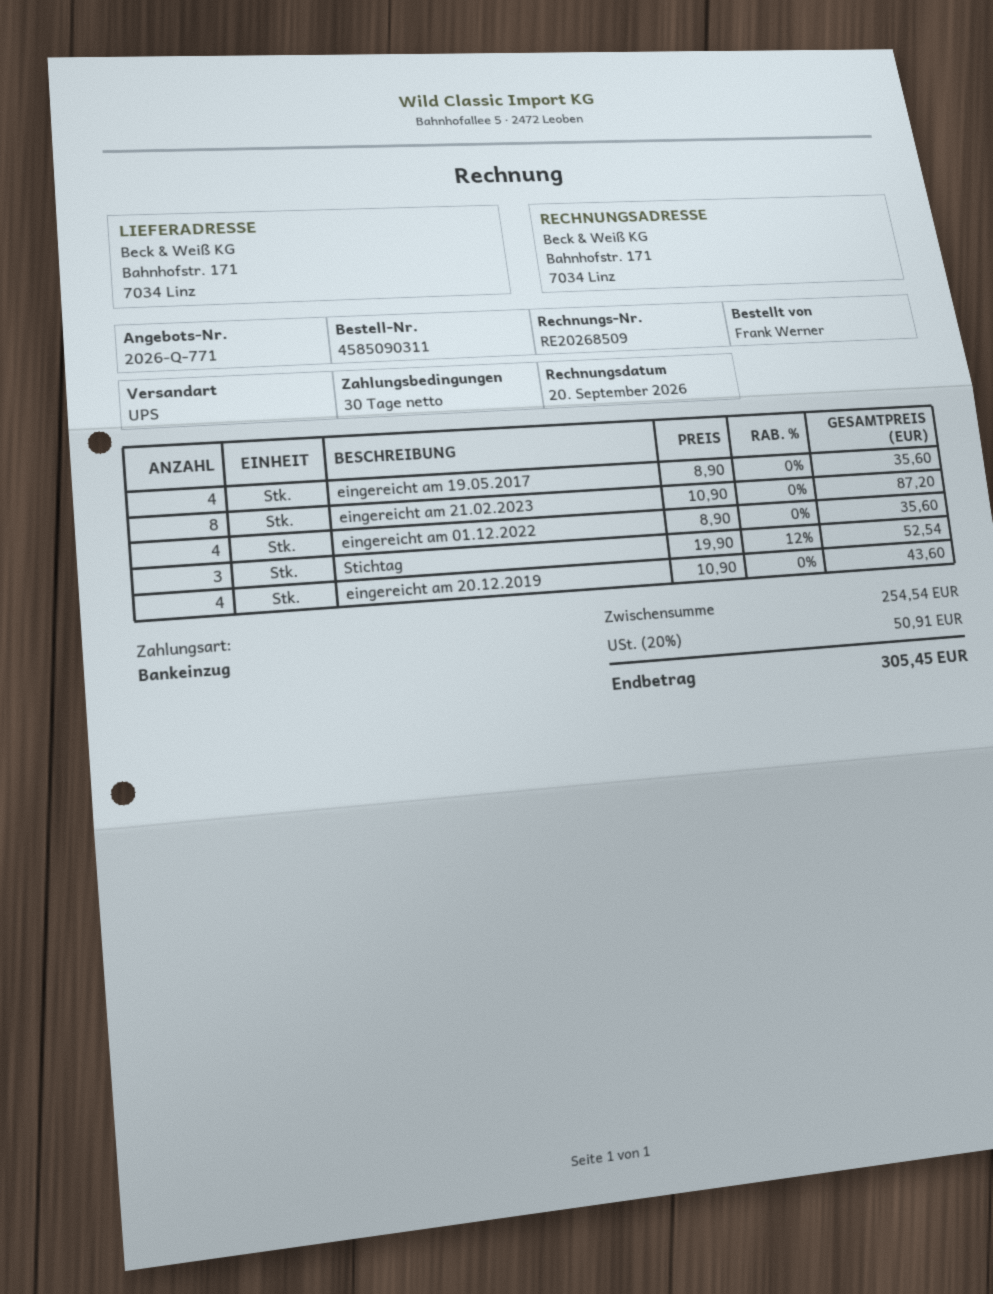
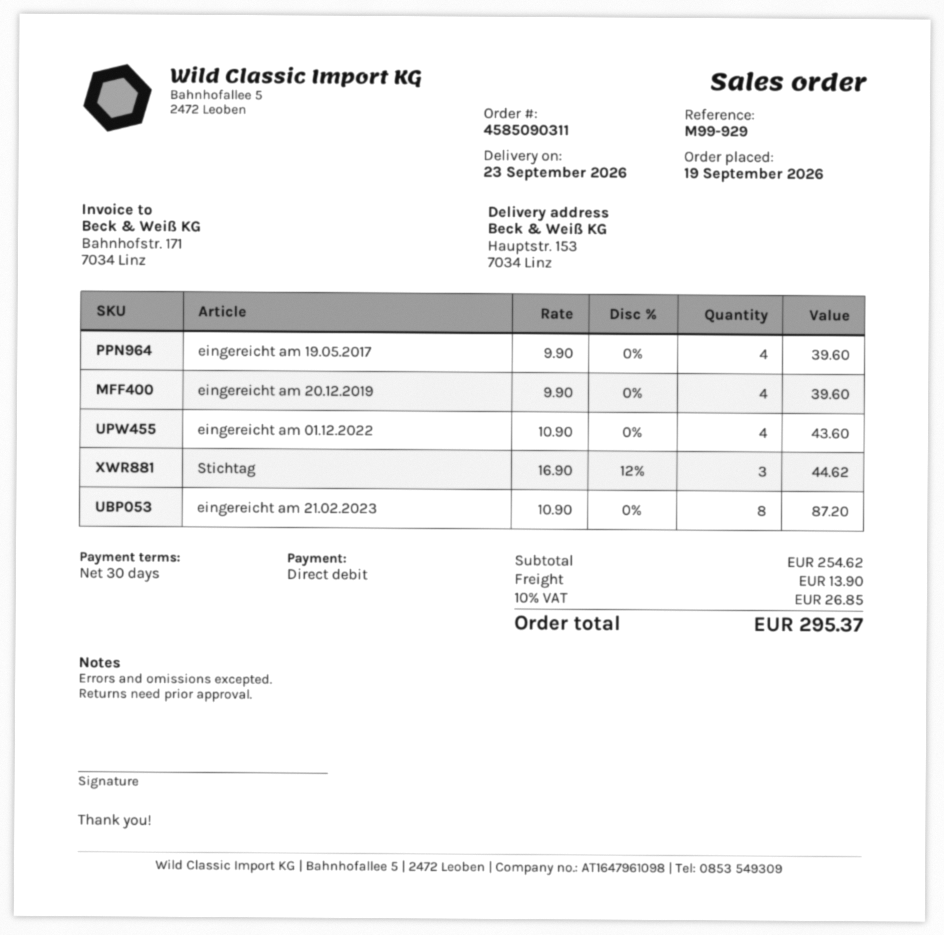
ship to: Bahnhofstr. 171, 7034 Linz -> Hauptstr. 153, 7034 Linz
eingereicht am 19.05.2017: 4 x 8.90 = 35.60 -> 4 x 9.90 = 39.60
eingereicht am 01.12.2022: 4 x 8.90 = 35.60 -> 4 x 10.90 = 43.60
Stichtag: 3 x 19.90 - 12% = 52.54 -> 3 x 16.90 - 12% = 44.62
eingereicht am 20.12.2019: 4 x 10.90 = 43.60 -> 4 x 9.90 = 39.60
subtotal: 254.54 -> 254.62
shipping: none -> 13.90
tax: 20% = 50.91 -> 10% = 26.85
total: 305.45 -> 295.37

